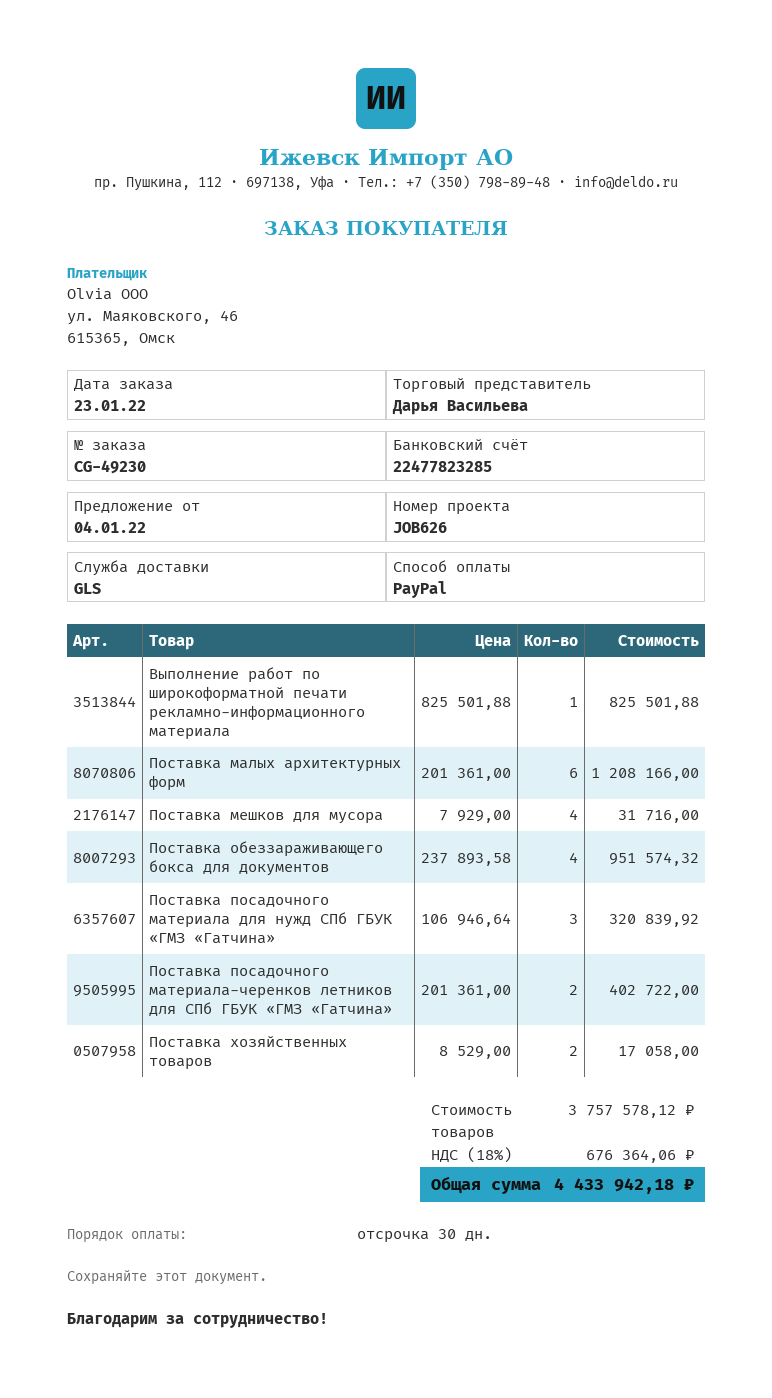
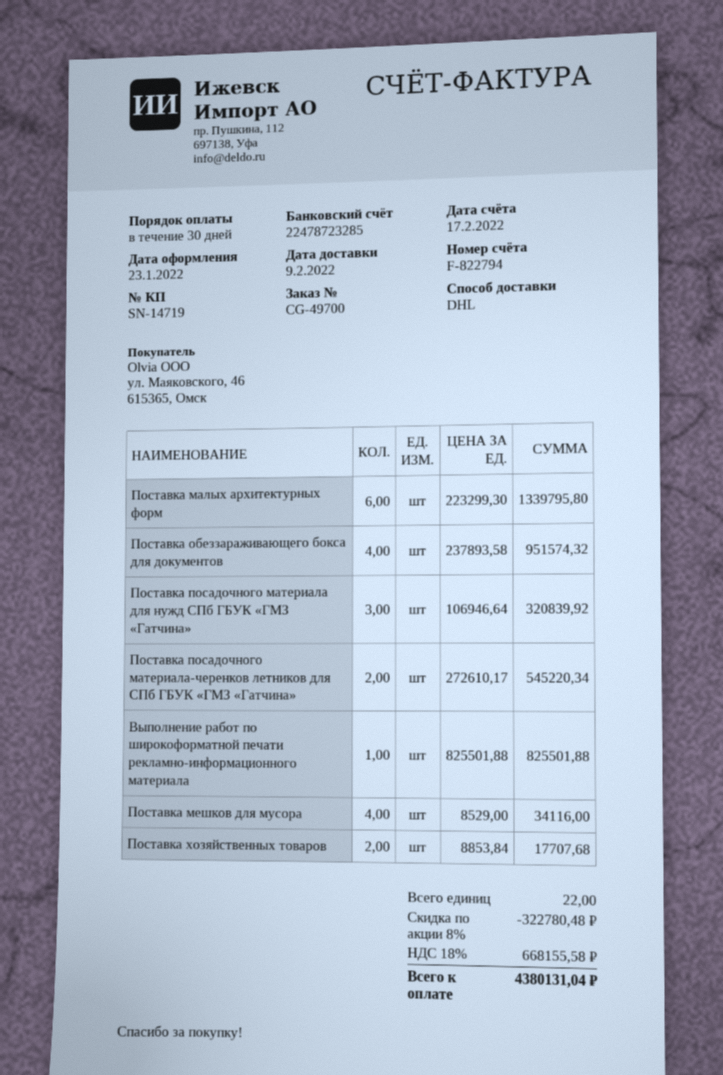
order number: CG-49230 -> CG-49700
bank account: 22477823285 -> 22478723285
shipping method: GLS -> DHL
Поставка малых архитектурных форм: 6 x 201361.00 = 1208166.00 -> 6 x 223299.30 = 1339795.80
Поставка мешков для мусора: 4 x 7929.00 = 31716.00 -> 4 x 8529.00 = 34116.00
Поставка посадочного материала-черенков летников для СПб ГБУК «ГМЗ «Гатчина»: 2 x 201361.00 = 402722.00 -> 2 x 272610.17 = 545220.34
Поставка хозяйственных товаров: 2 x 8529.00 = 17058.00 -> 2 x 8853.84 = 17707.68
discount: none -> 8% = 322780.48
tax: 18% = 676364.06 -> 18% = 668155.58
total: 4433942.18 -> 4380131.04

